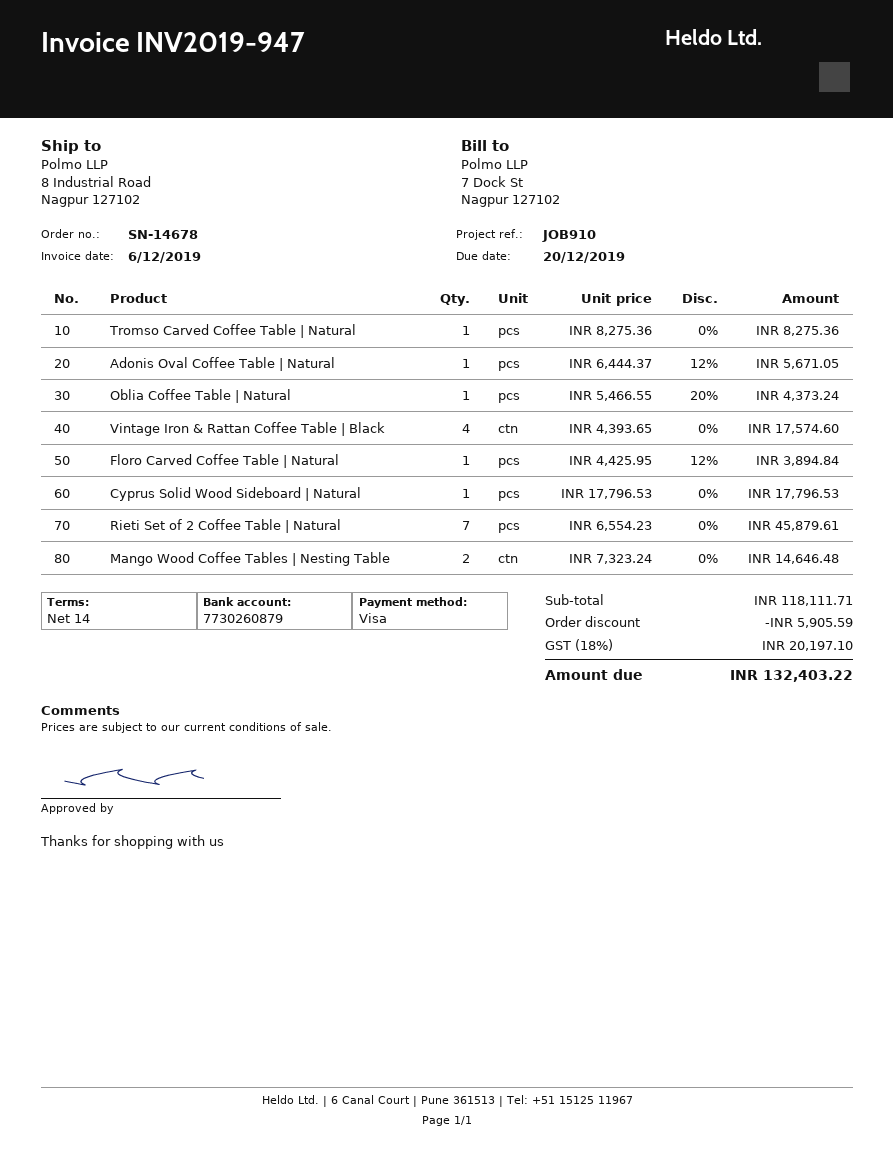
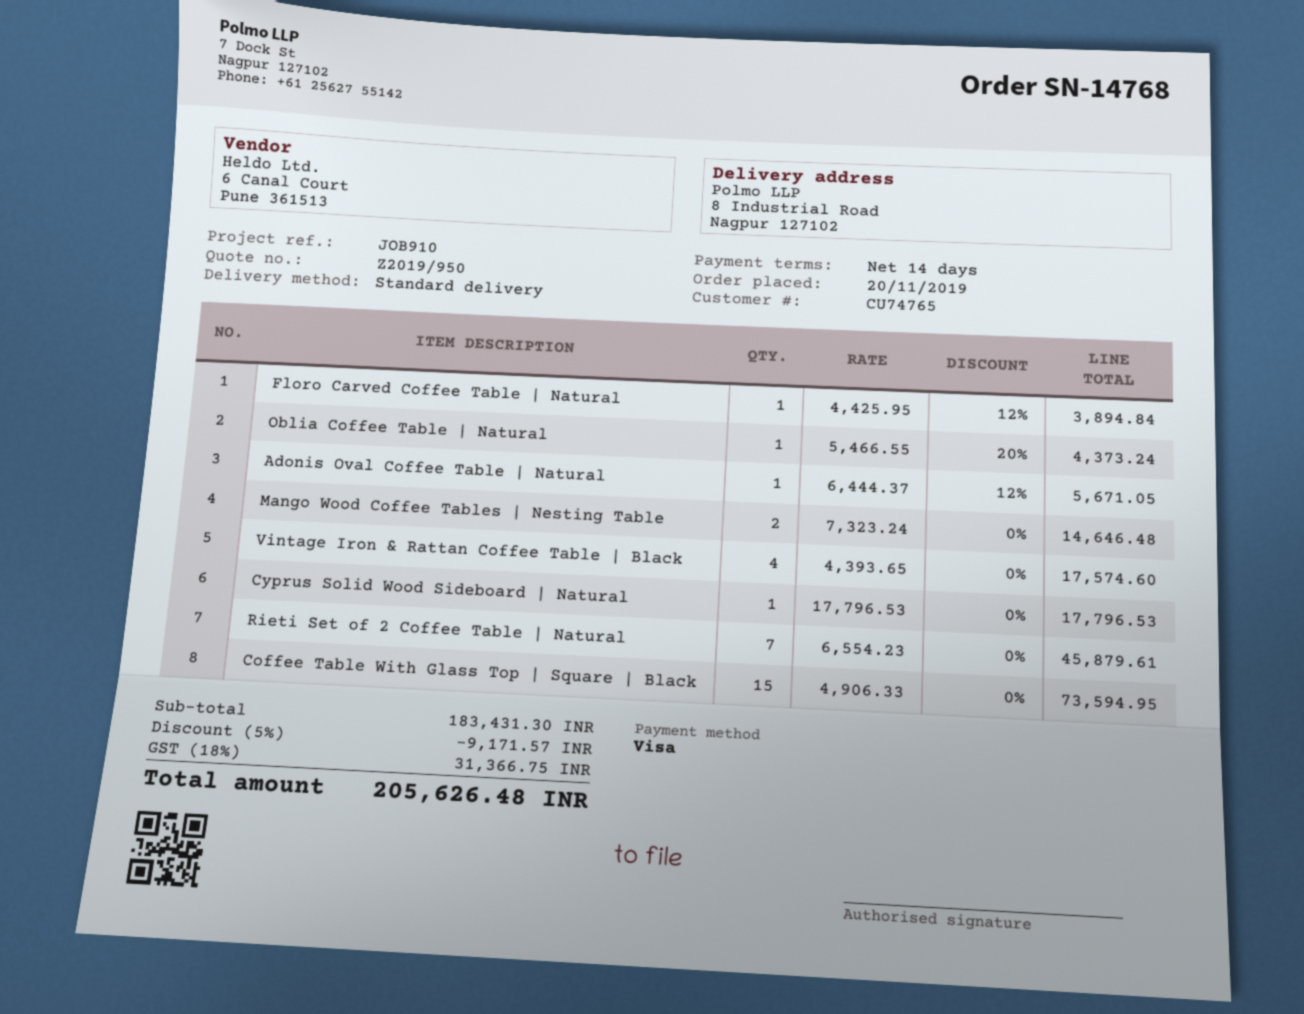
order number: SN-14678 -> SN-14768
Tromso Carved Coffee Table | Natural: 1 x 8275.36 = 8275.36 -> none
Coffee Table With Glass Top | Square | Black: none -> 15 x 4906.33 = 73594.95
subtotal: 118111.71 -> 183431.30
discount: 5905.59 -> 9171.57
tax: 18% = 20197.10 -> 18% = 31366.75
total: 132403.22 -> 205626.48

